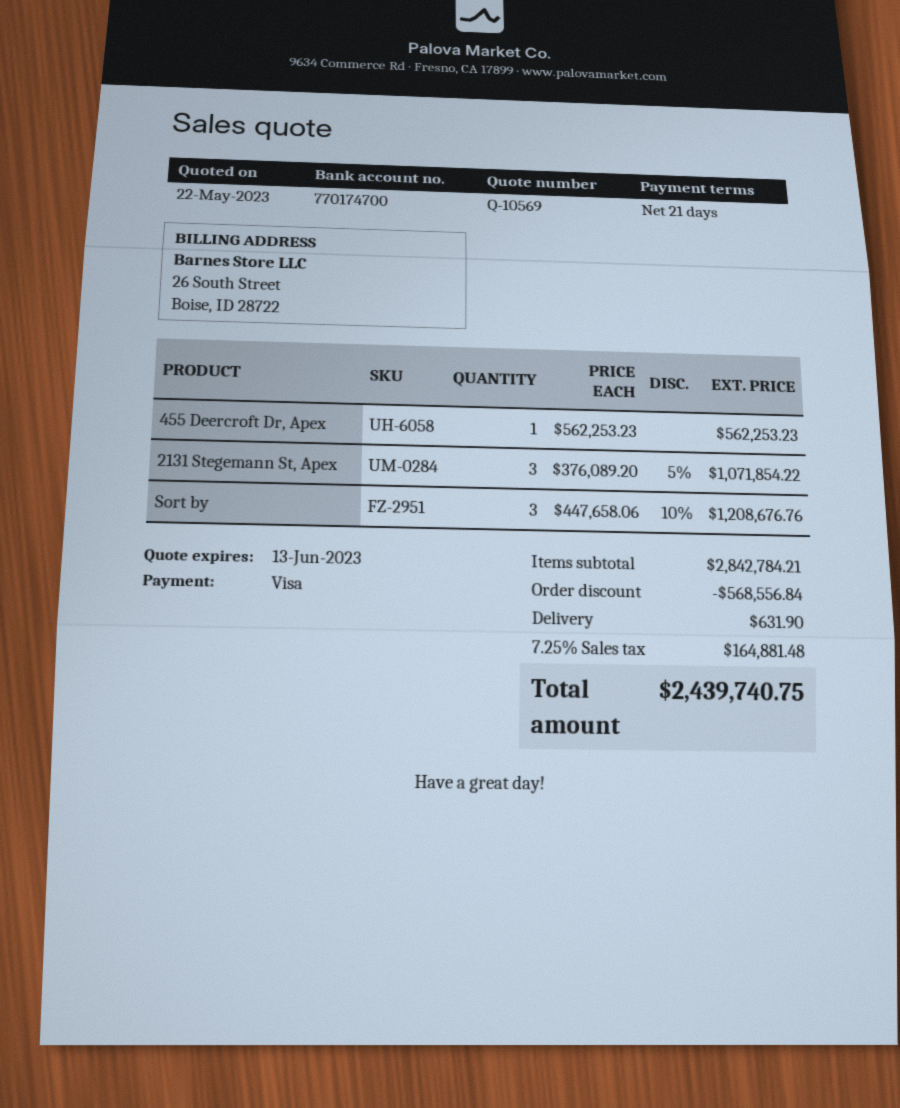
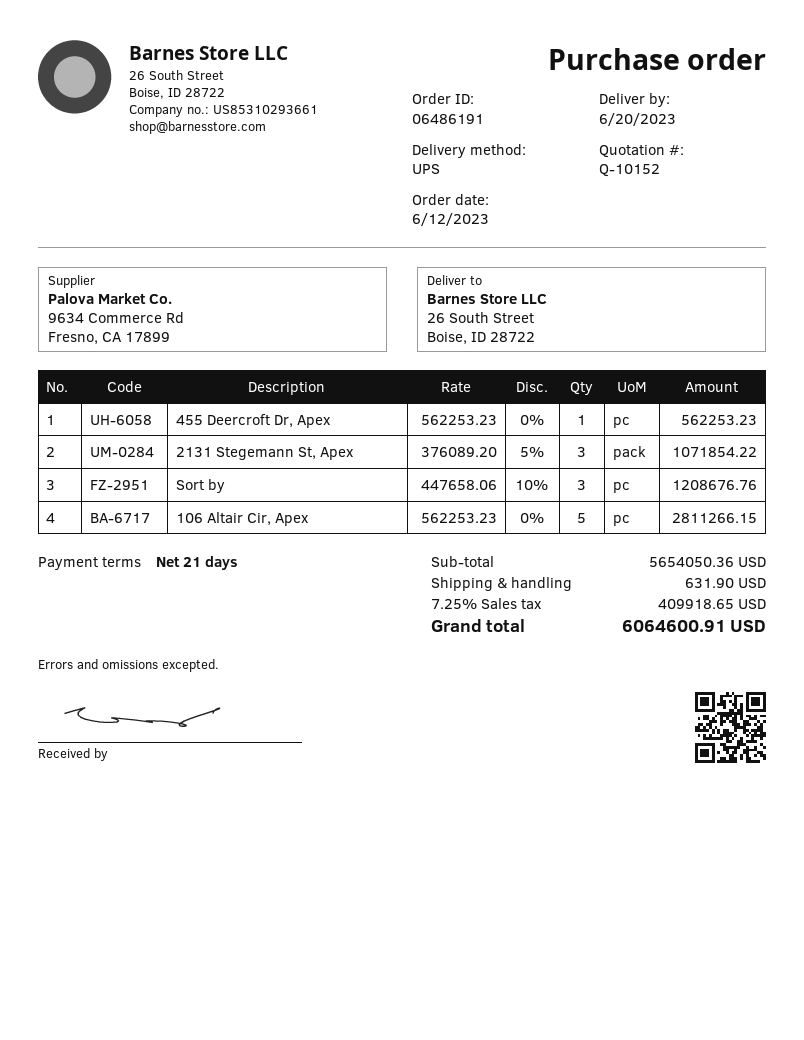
quote number: Q-10569 -> Q-10152
106 Altair Cir, Apex: none -> 5 x 562253.23 = 2811266.15
subtotal: 2842784.21 -> 5654050.36
discount: 568556.84 -> none
tax: 7.25% = 164881.48 -> 7.25% = 409918.65
total: 2439740.75 -> 6064600.91

